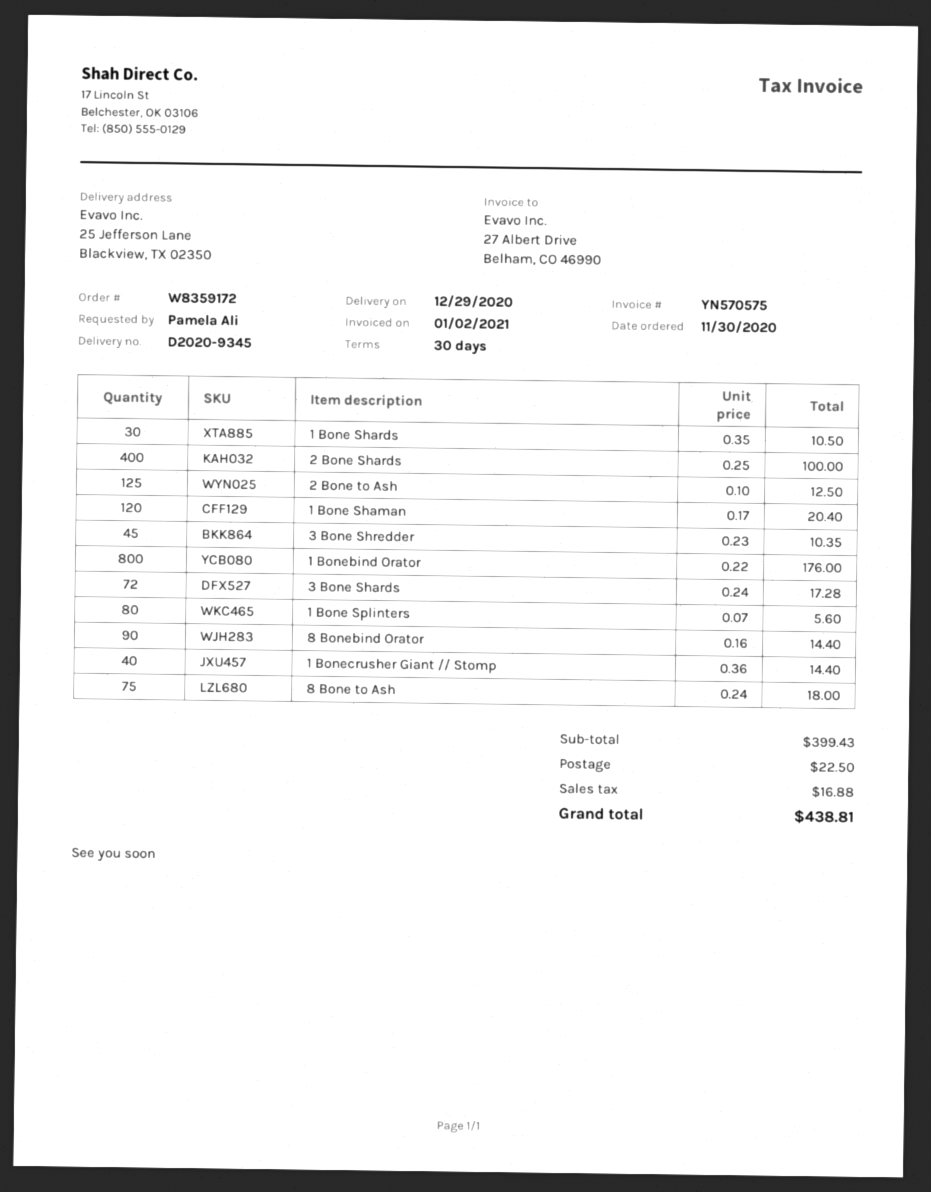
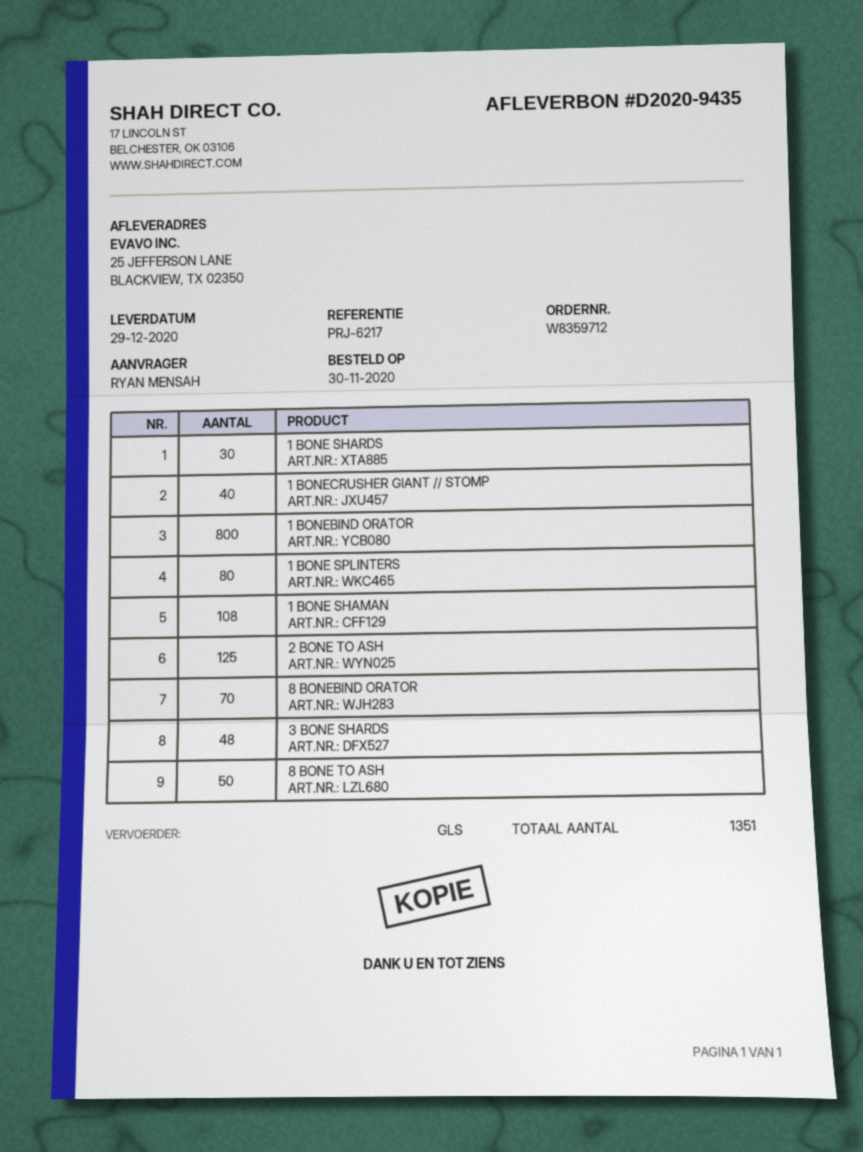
order number: W8359172 -> W8359712
delivery note number: D2020-9345 -> D2020-9435
ordered by: Pamela Ali -> RYAN MENSAH
2 Bone Shards: 400 -> none
1 Bone Shaman: 120 -> 108
3 Bone Shredder: 45 -> none
3 Bone Shards: 72 -> 48
8 Bonebind Orator: 90 -> 70
8 Bone to Ash: 75 -> 50

